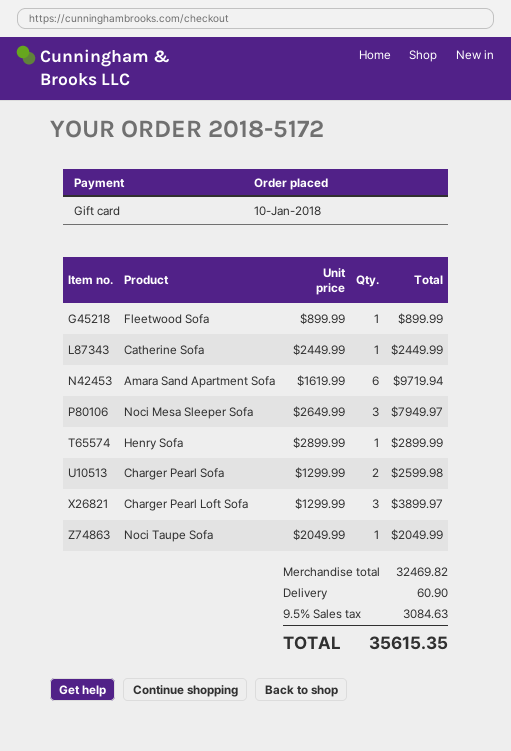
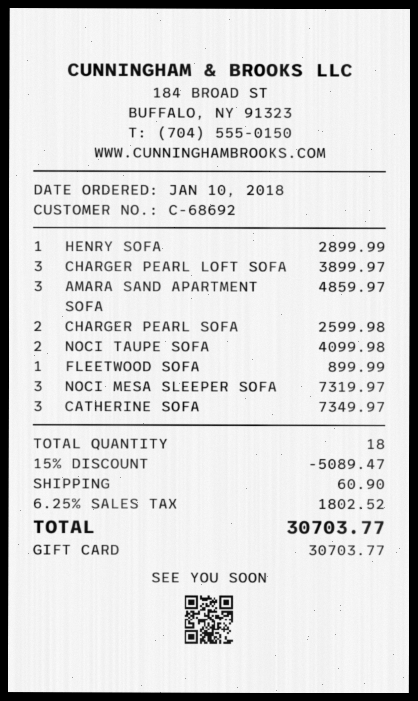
Catherine Sofa: 1 for 2449.99 -> 3 for 7349.97
Amara Sand Apartment Sofa: 6 for 9719.94 -> 3 for 4859.97
Noci Mesa Sleeper Sofa: 3 for 7949.97 -> 3 for 7319.97
Noci Taupe Sofa: 1 for 2049.99 -> 2 for 4099.98
discount: none -> 15% = 5089.47
tax: 9.5% = 3084.63 -> 6.25% = 1802.52
total: 35615.35 -> 30703.77

